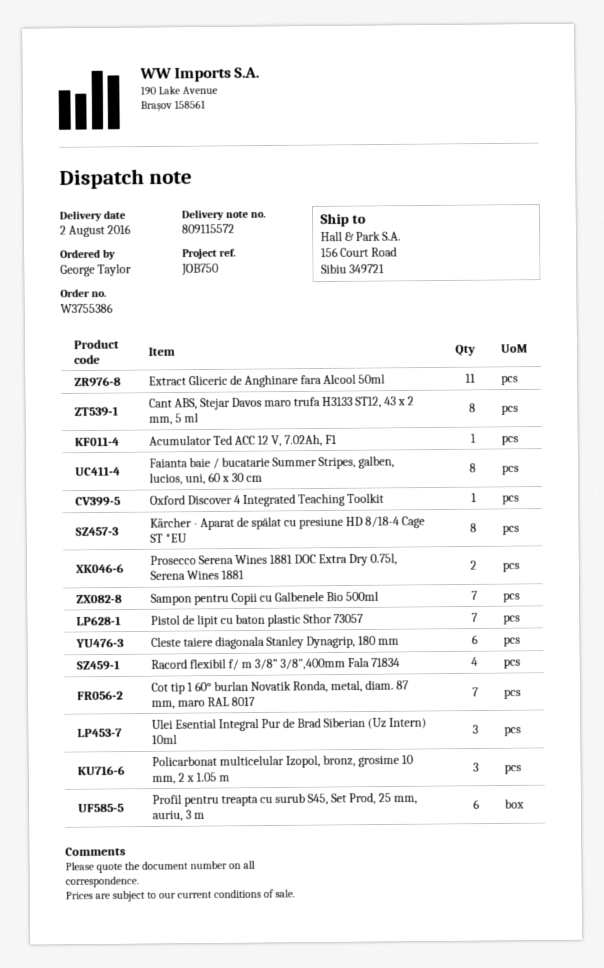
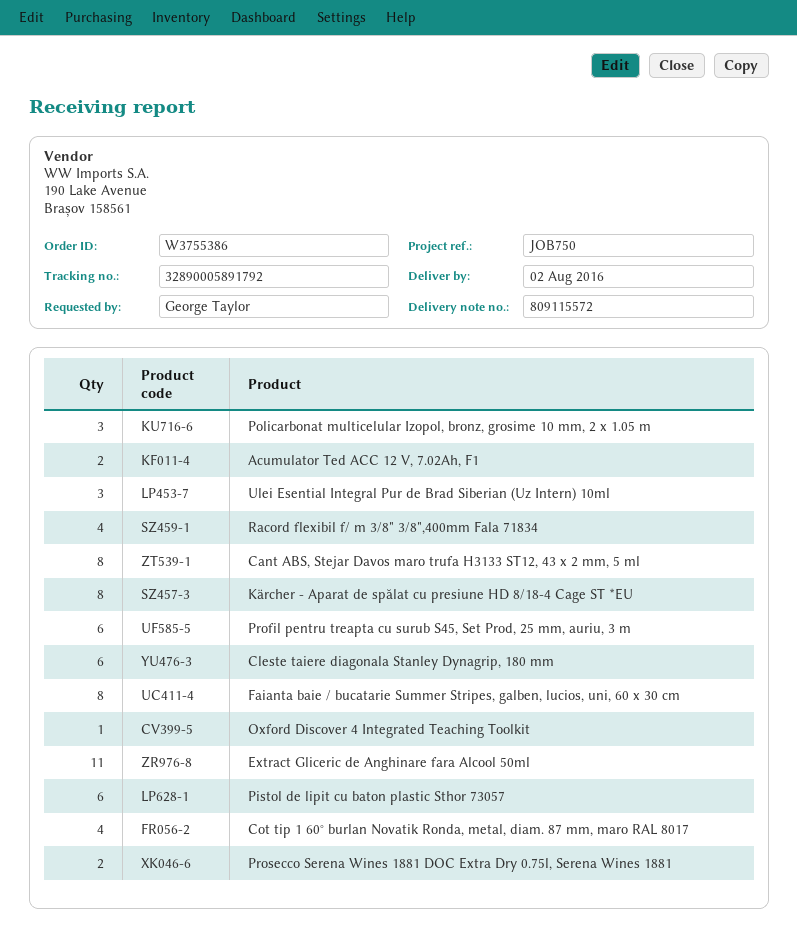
Acumulator Ted ACC 12 V, 7.02Ah, F1: 1 -> 2
Sampon pentru Copii cu Galbenele Bio 500ml: 7 -> none
Pistol de lipit cu baton plastic Sthor 73057: 7 -> 6
Cot tip 1 60° burlan Novatik Ronda, metal, diam. 87 mm, maro RAL 8017: 7 -> 4

